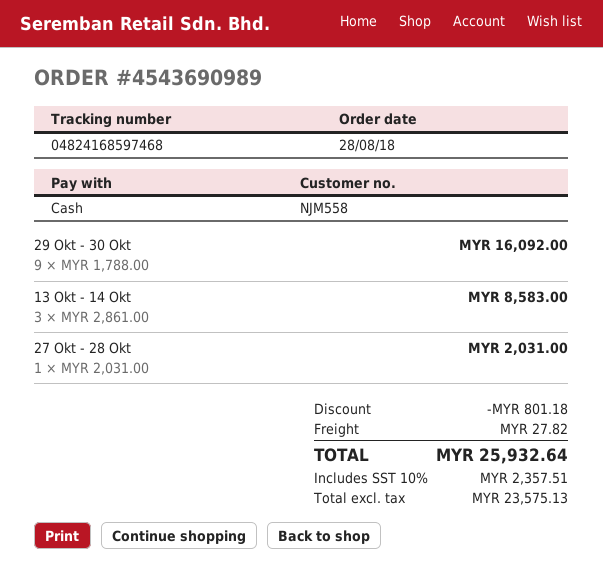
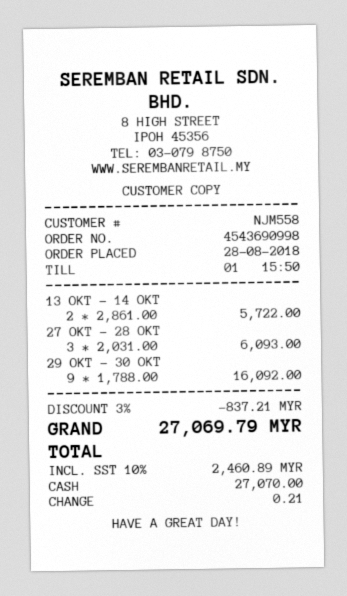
order number: 4543690989 -> 4543690998
13 Okt - 14 Okt: 3 x 2861.00 = 8583.00 -> 2 x 2861.00 = 5722.00
27 Okt - 28 Okt: 1 x 2031.00 = 2031.00 -> 3 x 2031.00 = 6093.00
discount: 801.18 -> 837.21
shipping: 27.82 -> none
tax: 10% = 2357.51 -> 10% = 2460.89
total: 25932.64 -> 27069.79

